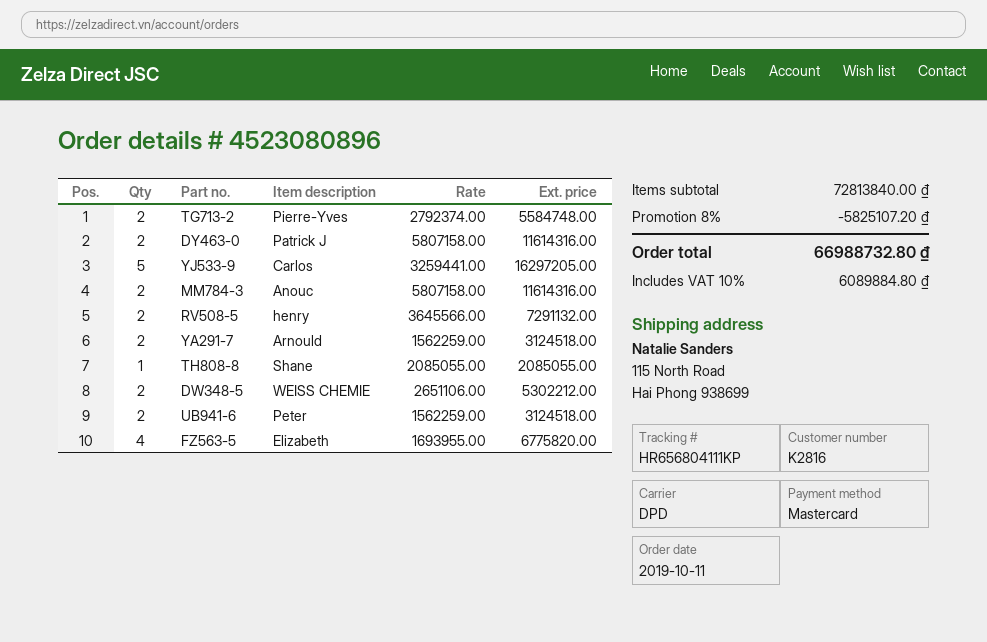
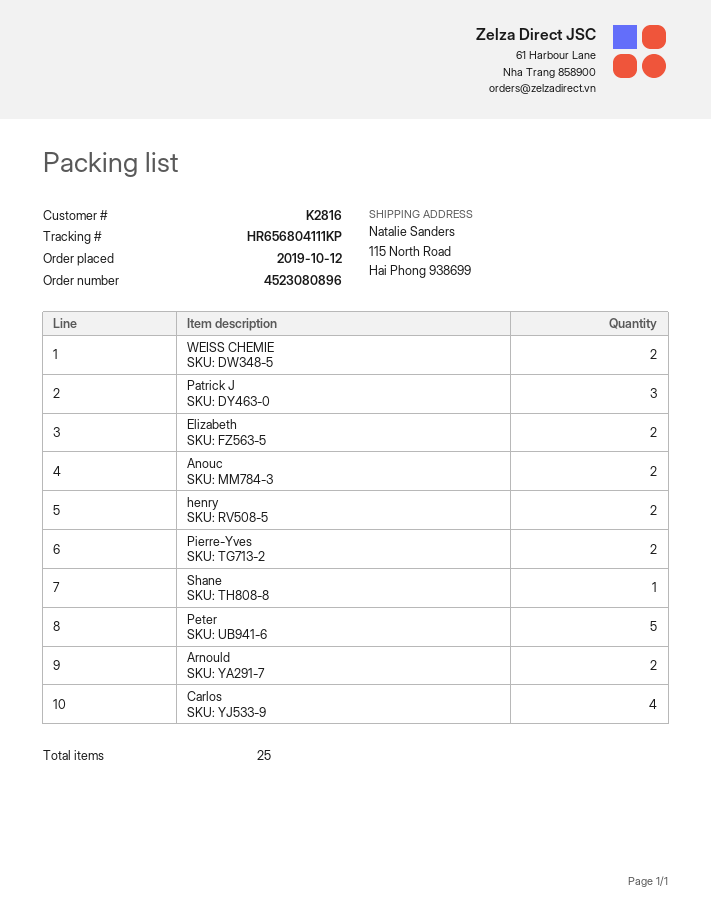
order date: 2019-10-11 -> 2019-10-12
Patrick J: 2 -> 3
Carlos: 5 -> 4
Peter: 2 -> 5
Elizabeth: 4 -> 2

